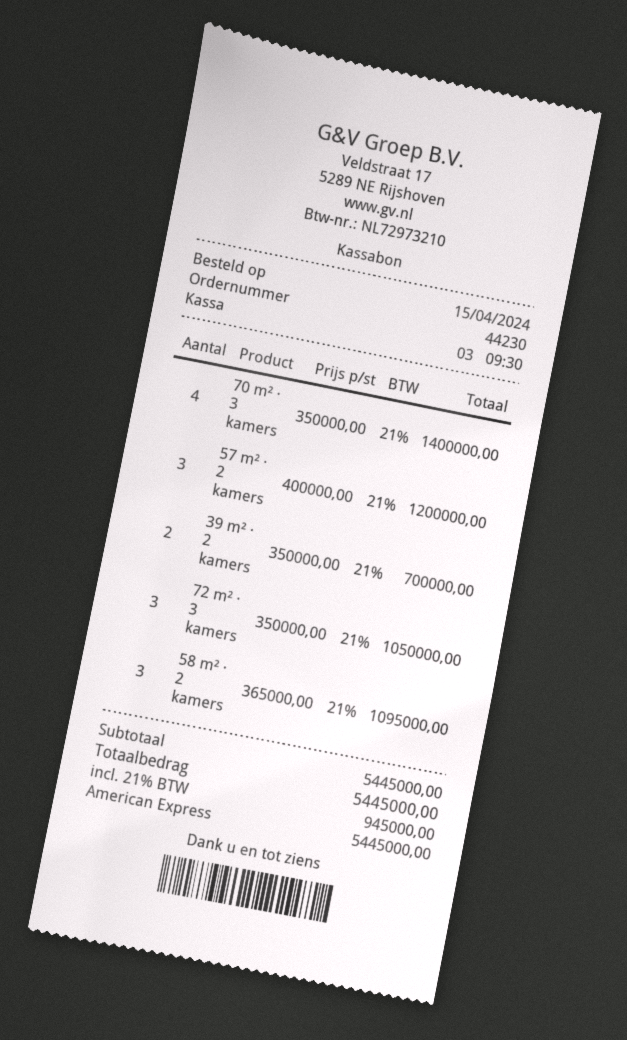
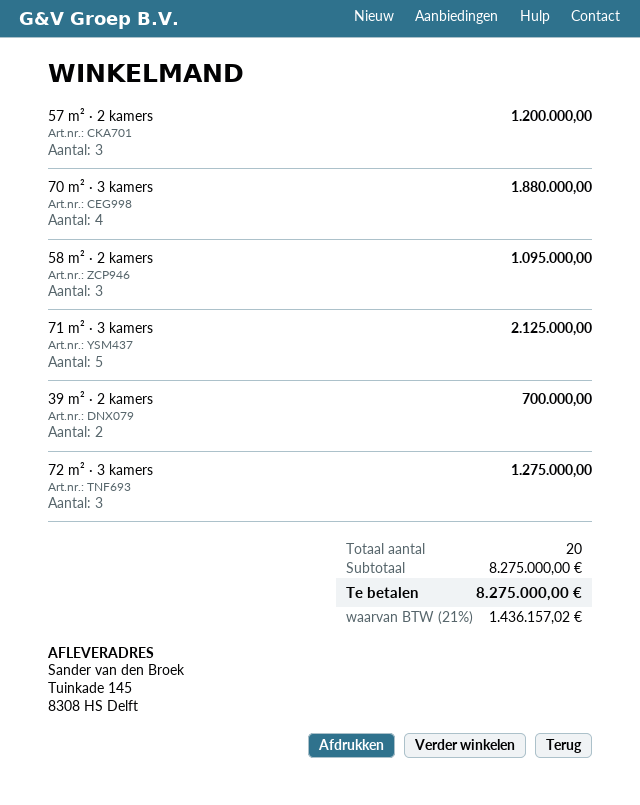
70 m² · 3 kamers: 4 for 1400000.00 -> 4 for 1880000.00
72 m² · 3 kamers: 3 for 1050000.00 -> 3 for 1275000.00
71 m² · 3 kamers: none -> 5 for 2125000.00
subtotal: 5445000.00 -> 8275000.00
tax: 21% = 945000.00 -> 21% = 1436157.02
total: 5445000.00 -> 8275000.00

